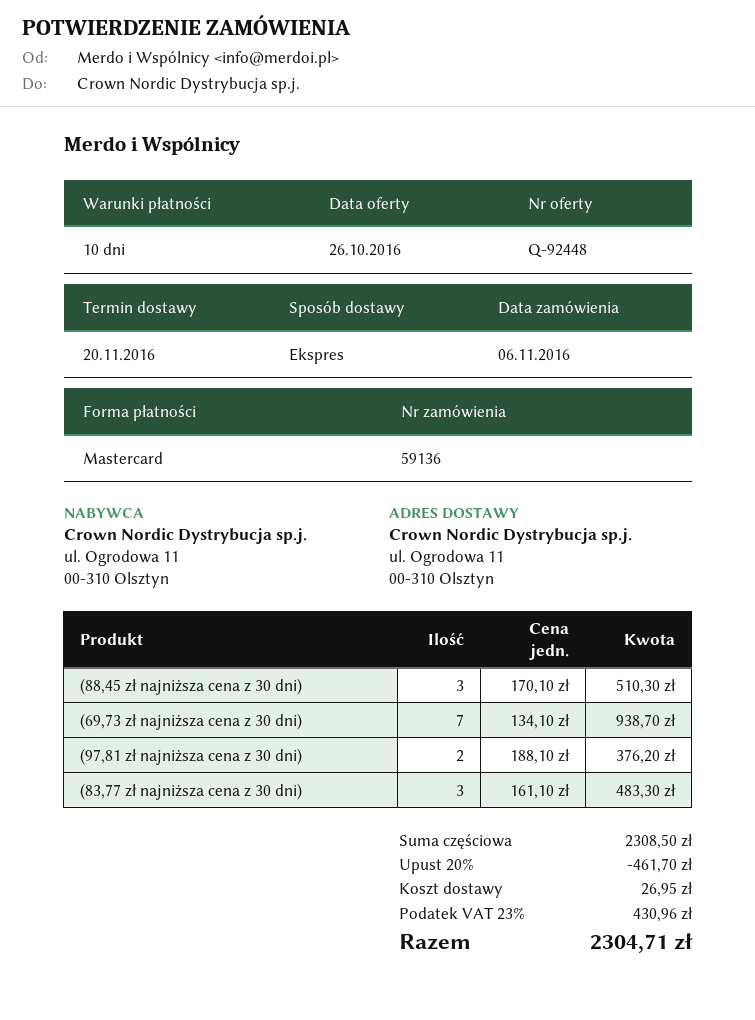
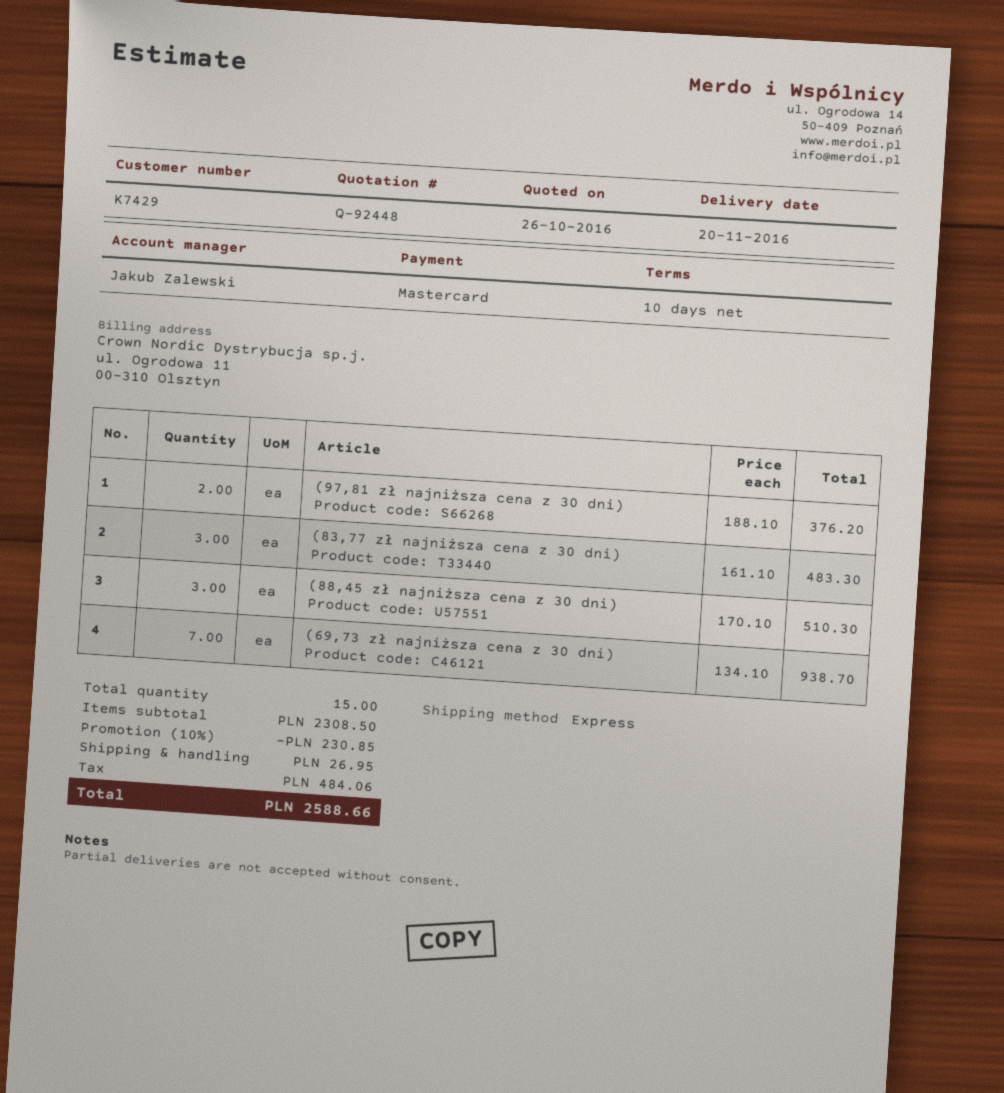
discount: 20% = 461.70 -> 10% = 230.85
tax: 430.96 -> 484.06
total: 2304.71 -> 2588.66

